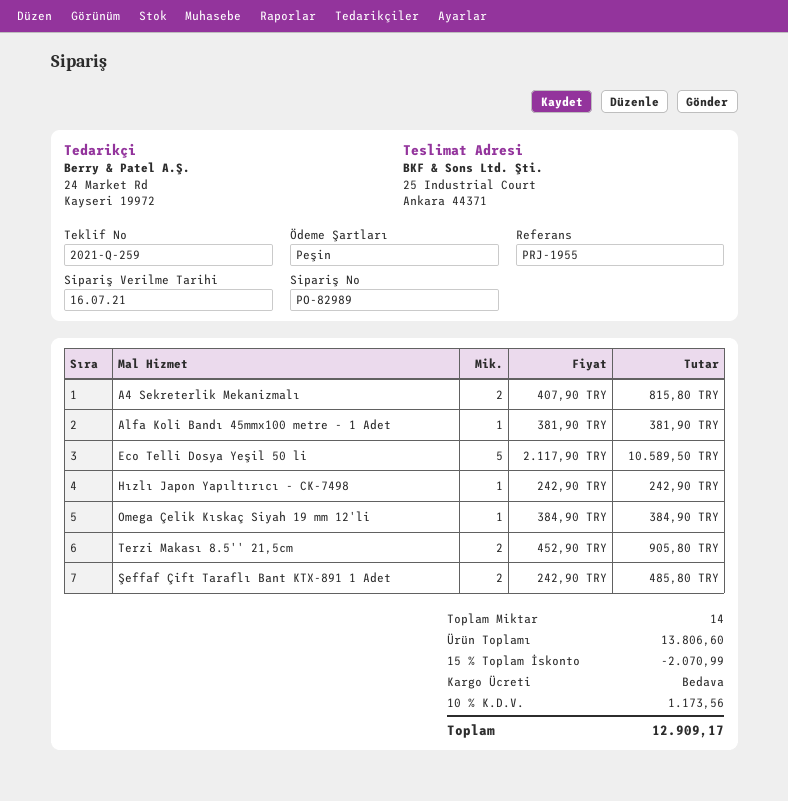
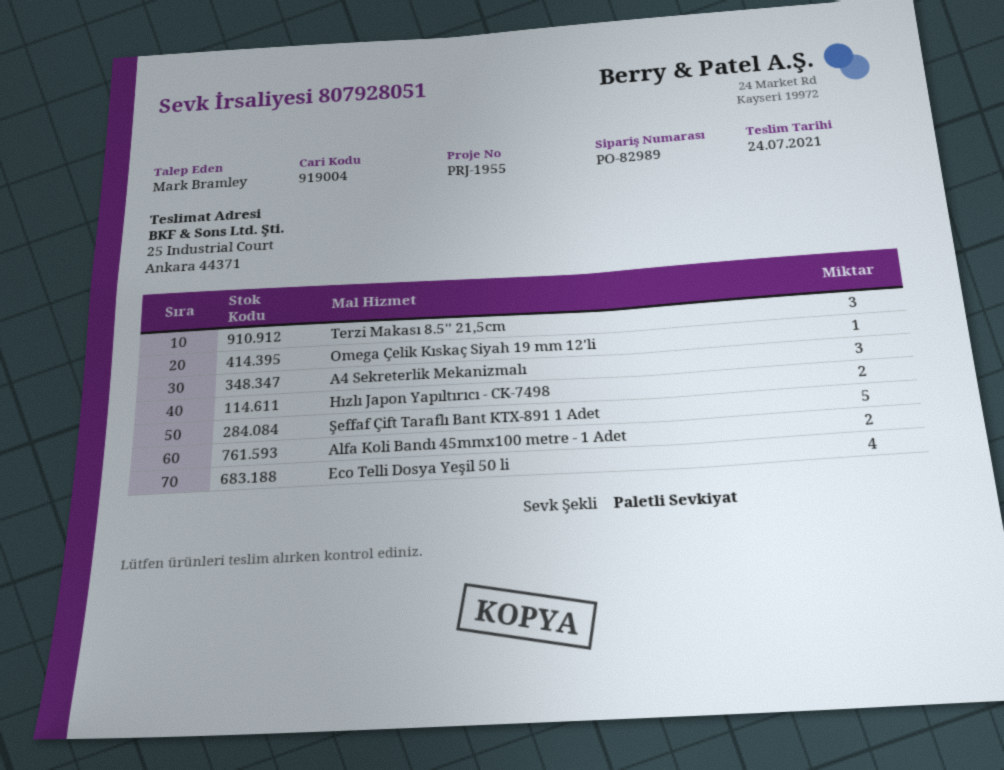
A4 Sekreterlik Mekanizmalı: 2 -> 3
Alfa Koli Bandı 45mmx100 metre - 1 Adet: 1 -> 2
Eco Telli Dosya Yeşil 50 li: 5 -> 4
Hızlı Japon Yapıltırıcı - CK-7498: 1 -> 2
Terzi Makası 8.5'' 21,5cm: 2 -> 3
Şeffaf Çift Taraflı Bant KTX-891 1 Adet: 2 -> 5

